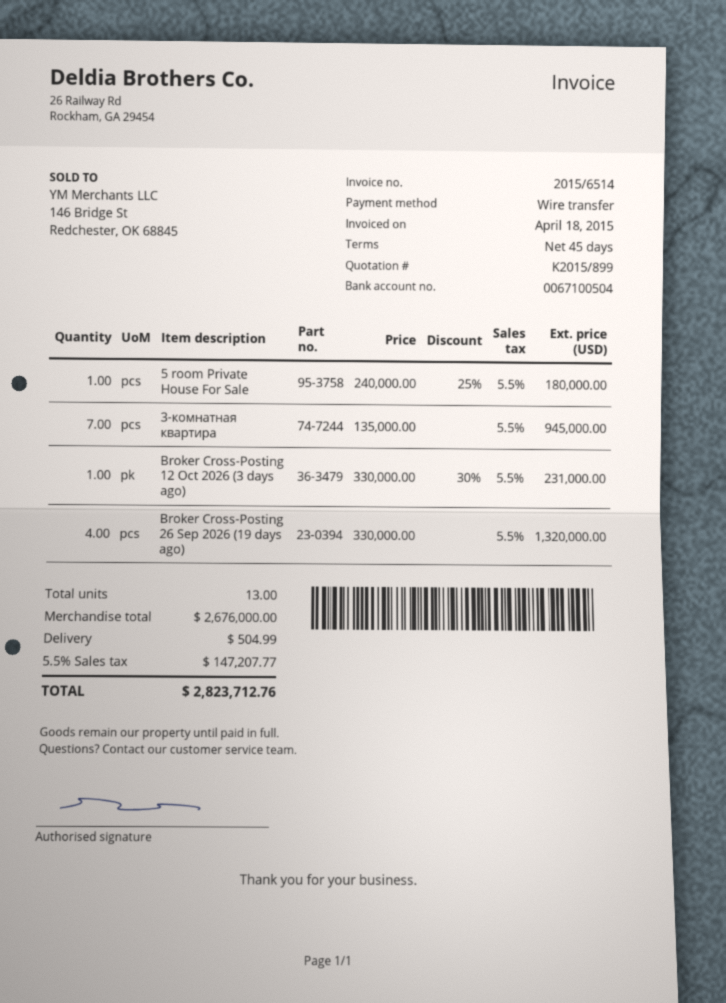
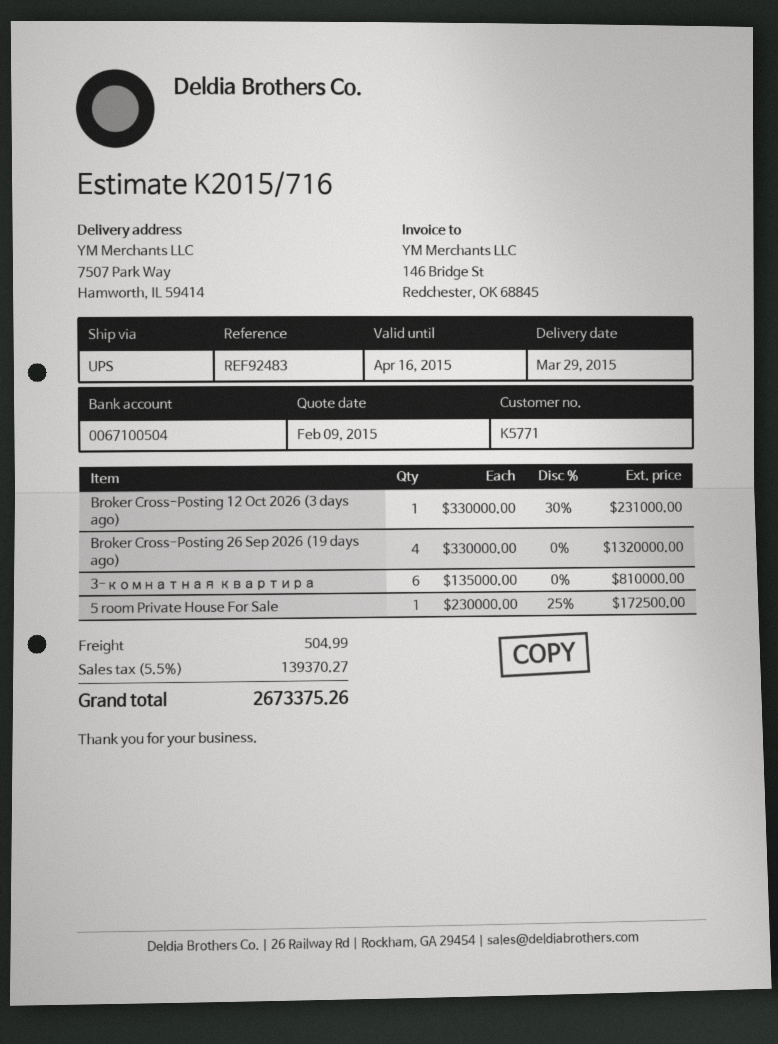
quote number: K2015/899 -> K2015/716
5 room Private House For Sale: 1 x 240000.00 - 25% = 180000.00 -> 1 x 230000.00 - 25% = 172500.00
3-комнатная квартира: 7 x 135000.00 = 945000.00 -> 6 x 135000.00 = 810000.00
tax: 5.5% = 147207.77 -> 5.5% = 139370.27
total: 2823712.76 -> 2673375.26

